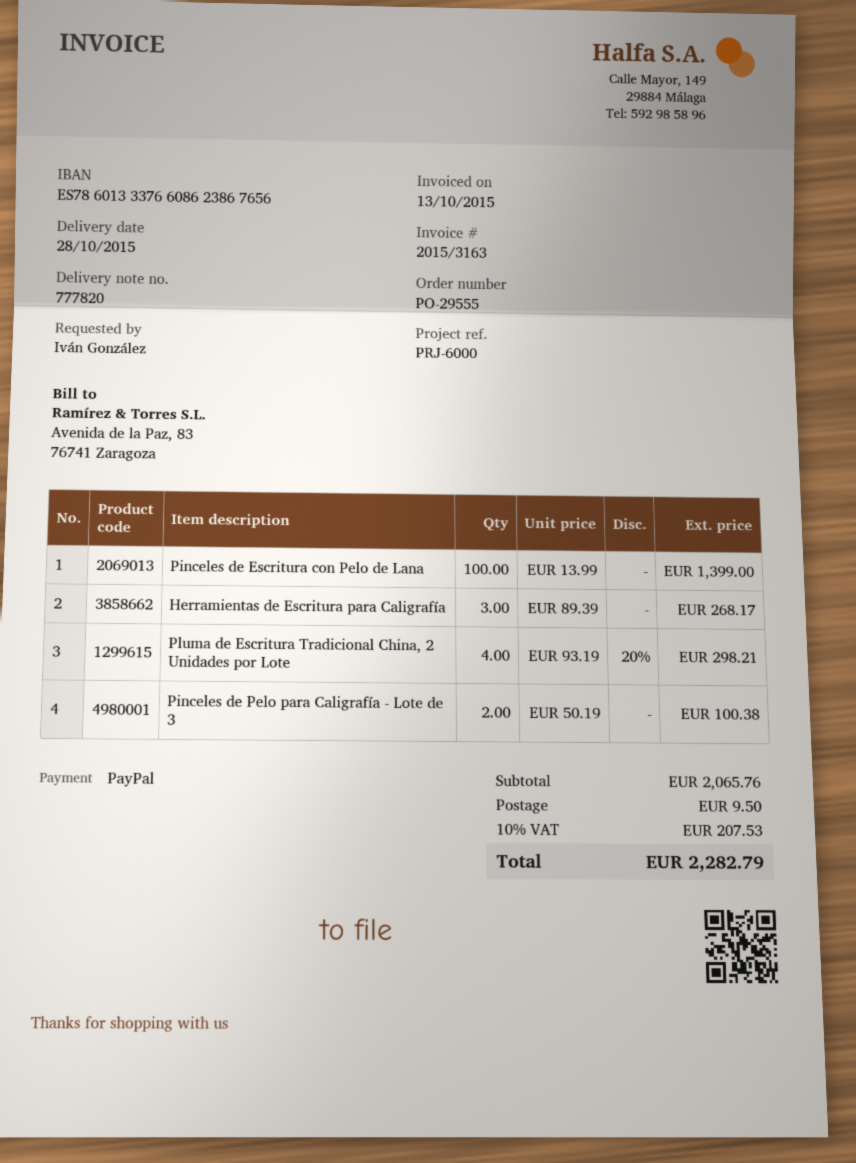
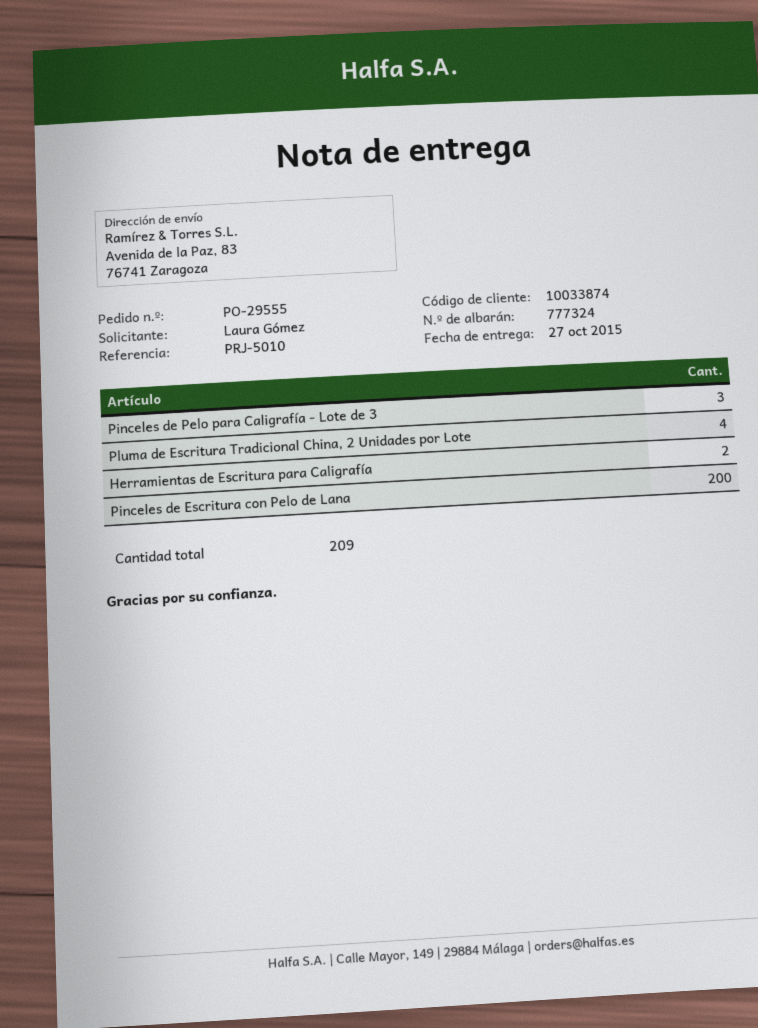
delivery note number: 777820 -> 777324
delivery date: 2015-10-28 -> 2015-10-27
reference: PRJ-6000 -> PRJ-5010
ordered by: Iván González -> Laura Gómez
Pinceles de Escritura con Pelo de Lana: 100 -> 200
Herramientas de Escritura para Caligrafía: 3 -> 2
Pinceles de Pelo para Caligrafía - Lote de 3: 2 -> 3

